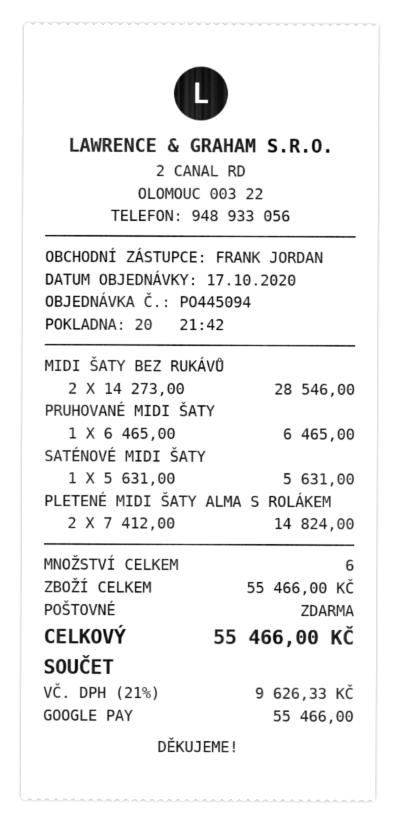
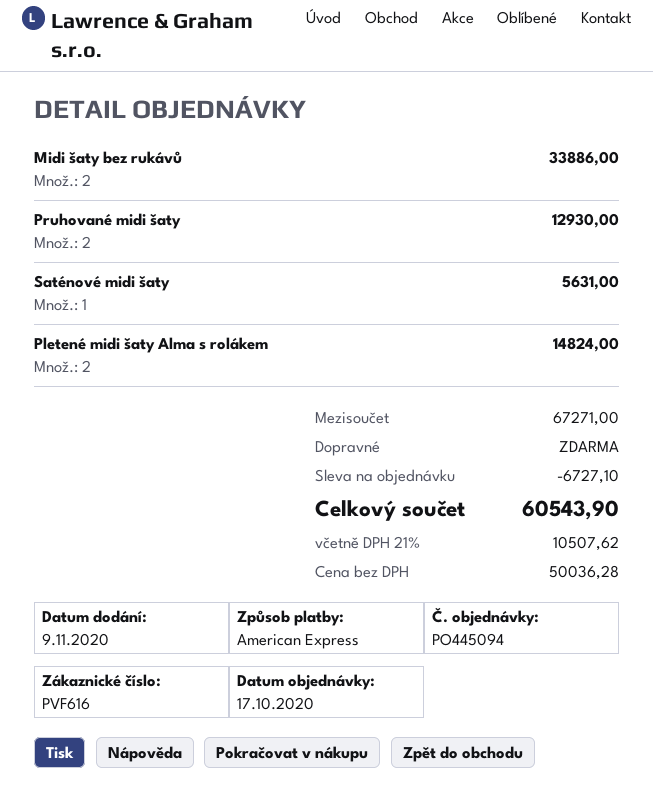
payment method: Google Pay -> American Express
MIDI ŠATY BEZ RUKÁVŮ: 2 for 28546.00 -> 2 for 33886.00
PRUHOVANÉ MIDI ŠATY: 1 for 6465.00 -> 2 for 12930.00
subtotal: 55466.00 -> 67271.00
discount: none -> 6727.10
tax: 21% = 9626.33 -> 21% = 10507.62
total: 55466.00 -> 60543.90

